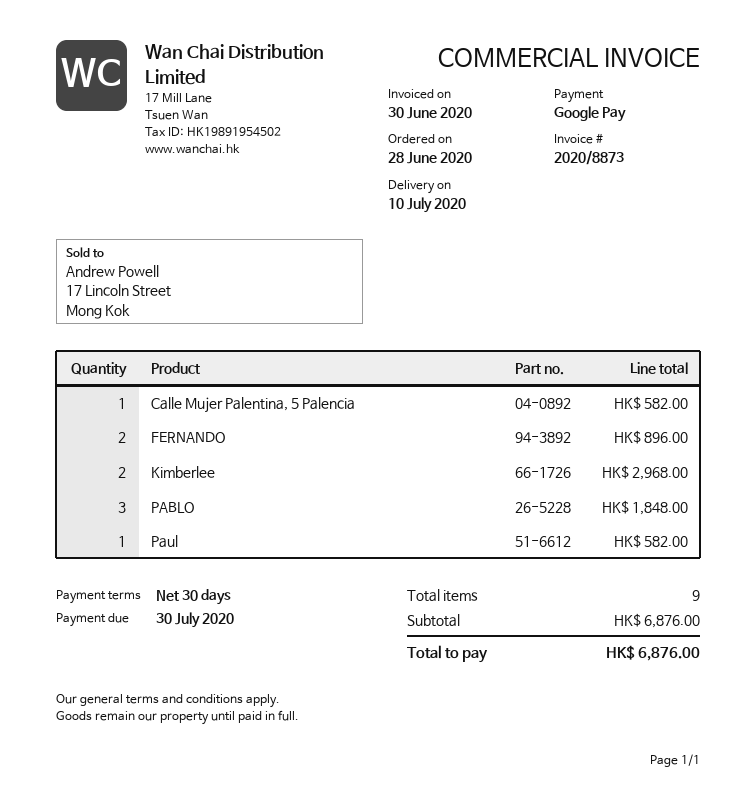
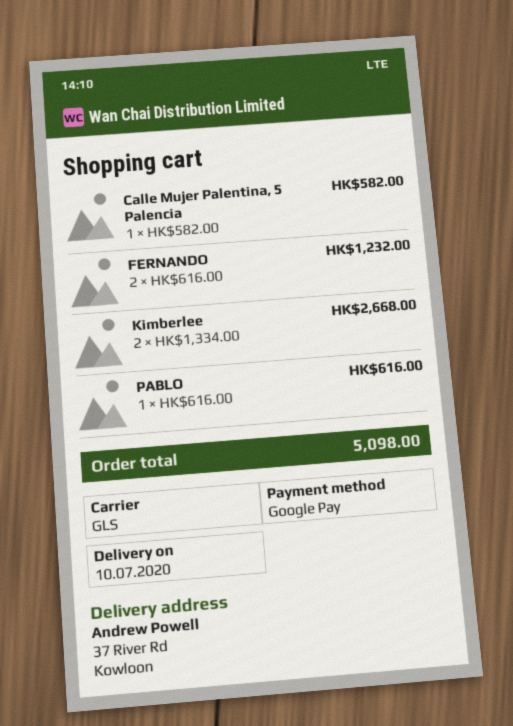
FERNANDO: 2 for 896.00 -> 2 for 1232.00
Kimberlee: 2 for 2968.00 -> 2 for 2668.00
PABLO: 3 for 1848.00 -> 1 for 616.00
Paul: 1 for 582.00 -> none
total: 6876.00 -> 5098.00

